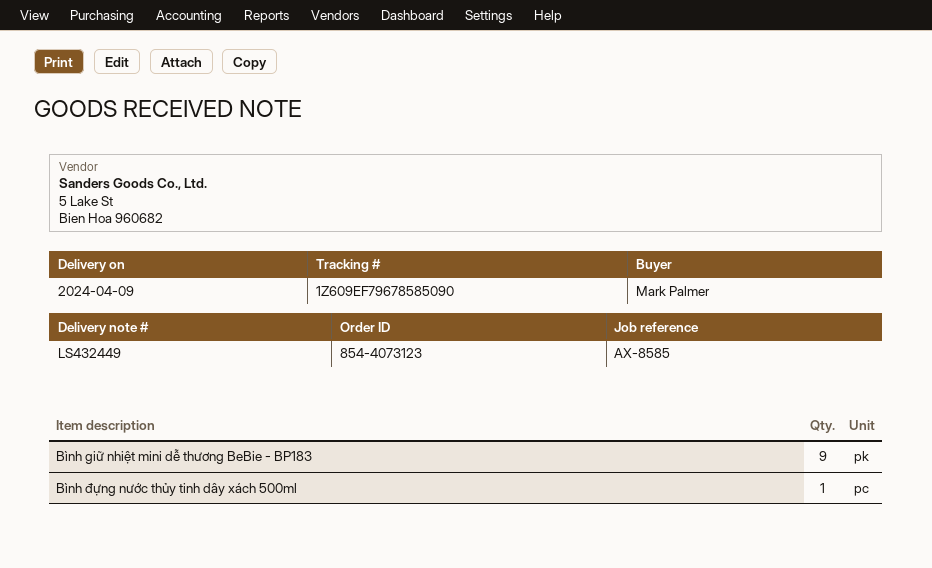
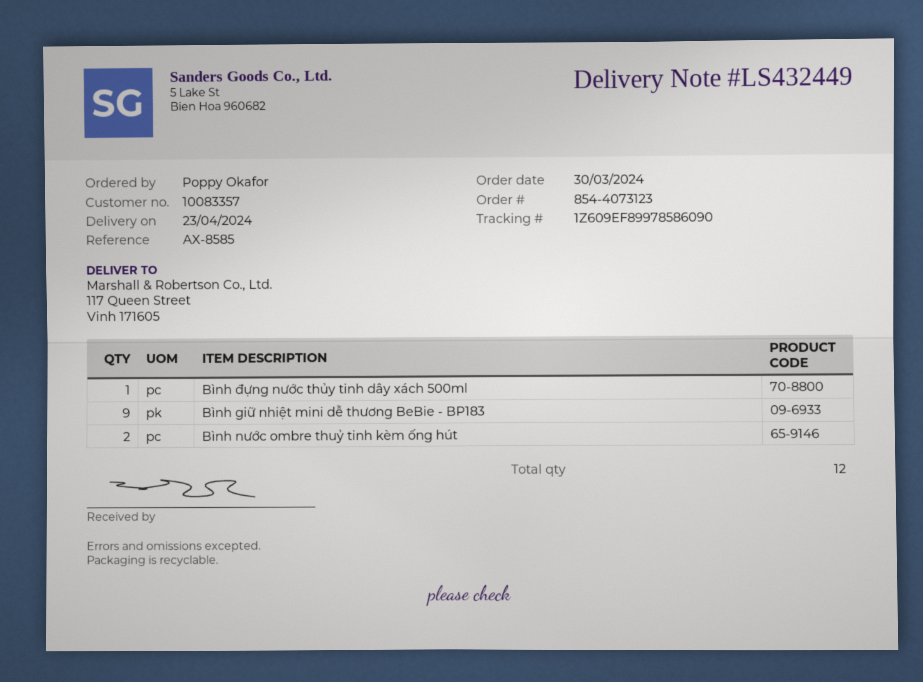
delivery date: 2024-04-09 -> 2024-04-23
ordered by: Mark Palmer -> Poppy Okafor
tracking number: 1Z609EF79678585090 -> 1Z609EF89978586090
Bình nước ombre thuỷ tinh kèm ống hút: none -> 2

